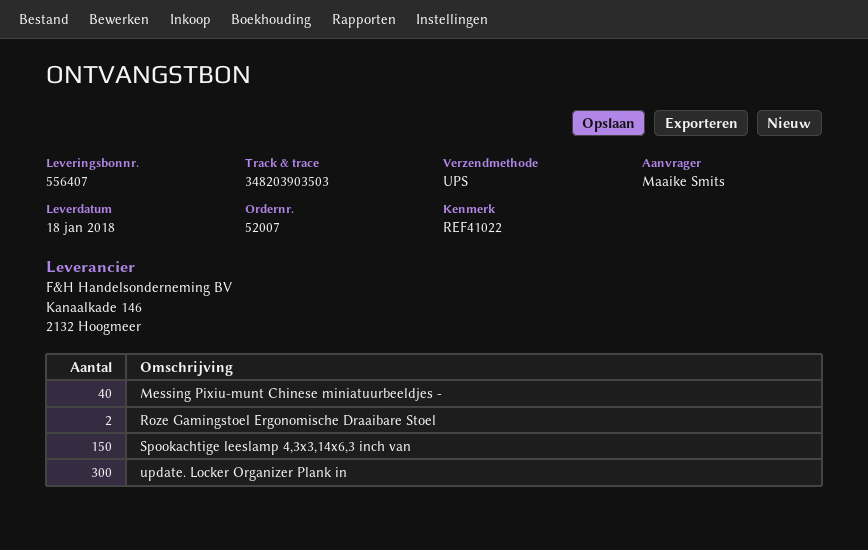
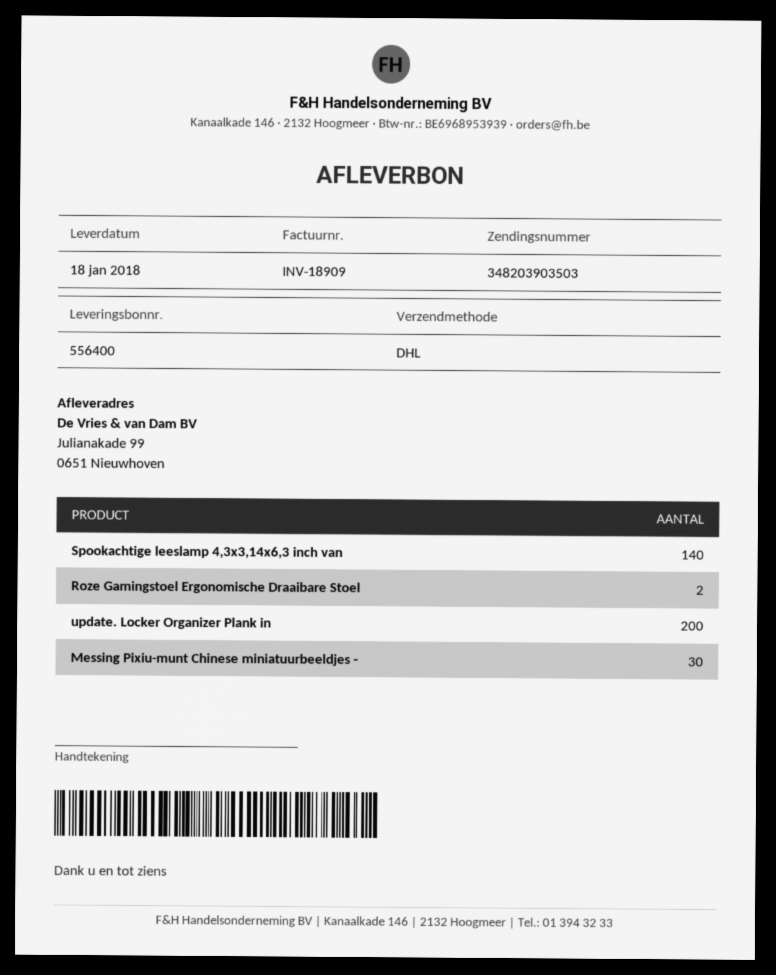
delivery note number: 556407 -> 556400
shipping method: UPS -> DHL
Messing Pixiu-munt Chinese miniatuurbeeldjes -: 40 -> 30
Spookachtige leeslamp 4,3x3,14x6,3 inch van: 150 -> 140
update. Locker Organizer Plank in: 300 -> 200

